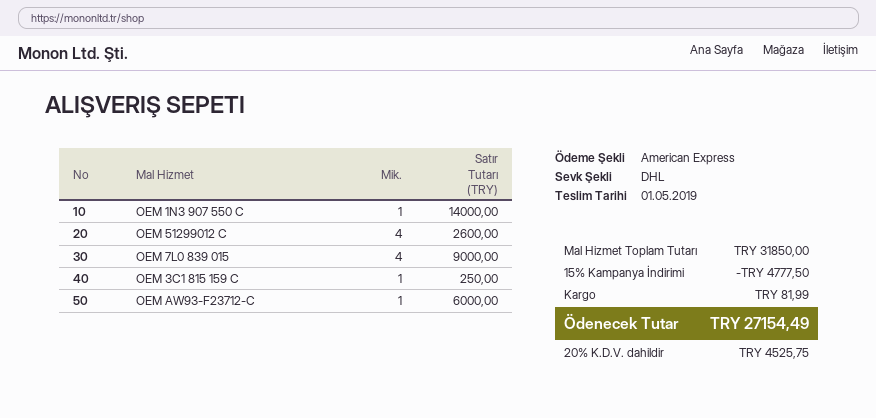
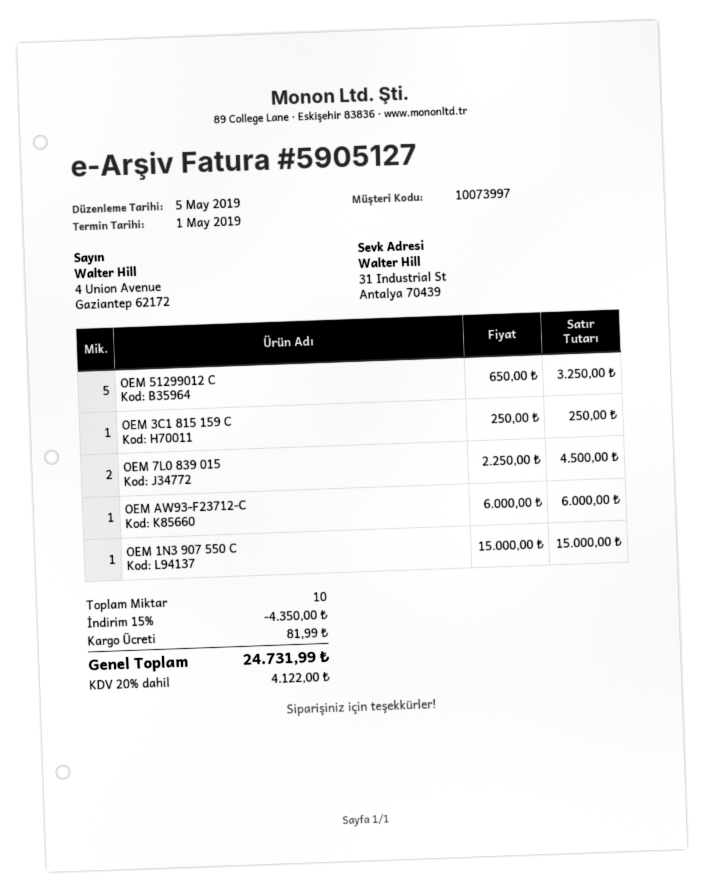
OEM 1N3 907 550 C: 1 for 14000.00 -> 1 for 15000.00
OEM 51299012 C: 4 for 2600.00 -> 5 for 3250.00
OEM 7L0 839 015: 4 for 9000.00 -> 2 for 4500.00
discount: 15% = 4777.50 -> 15% = 4350.00
tax: 20% = 4525.75 -> 20% = 4122.00
total: 27154.49 -> 24731.99

